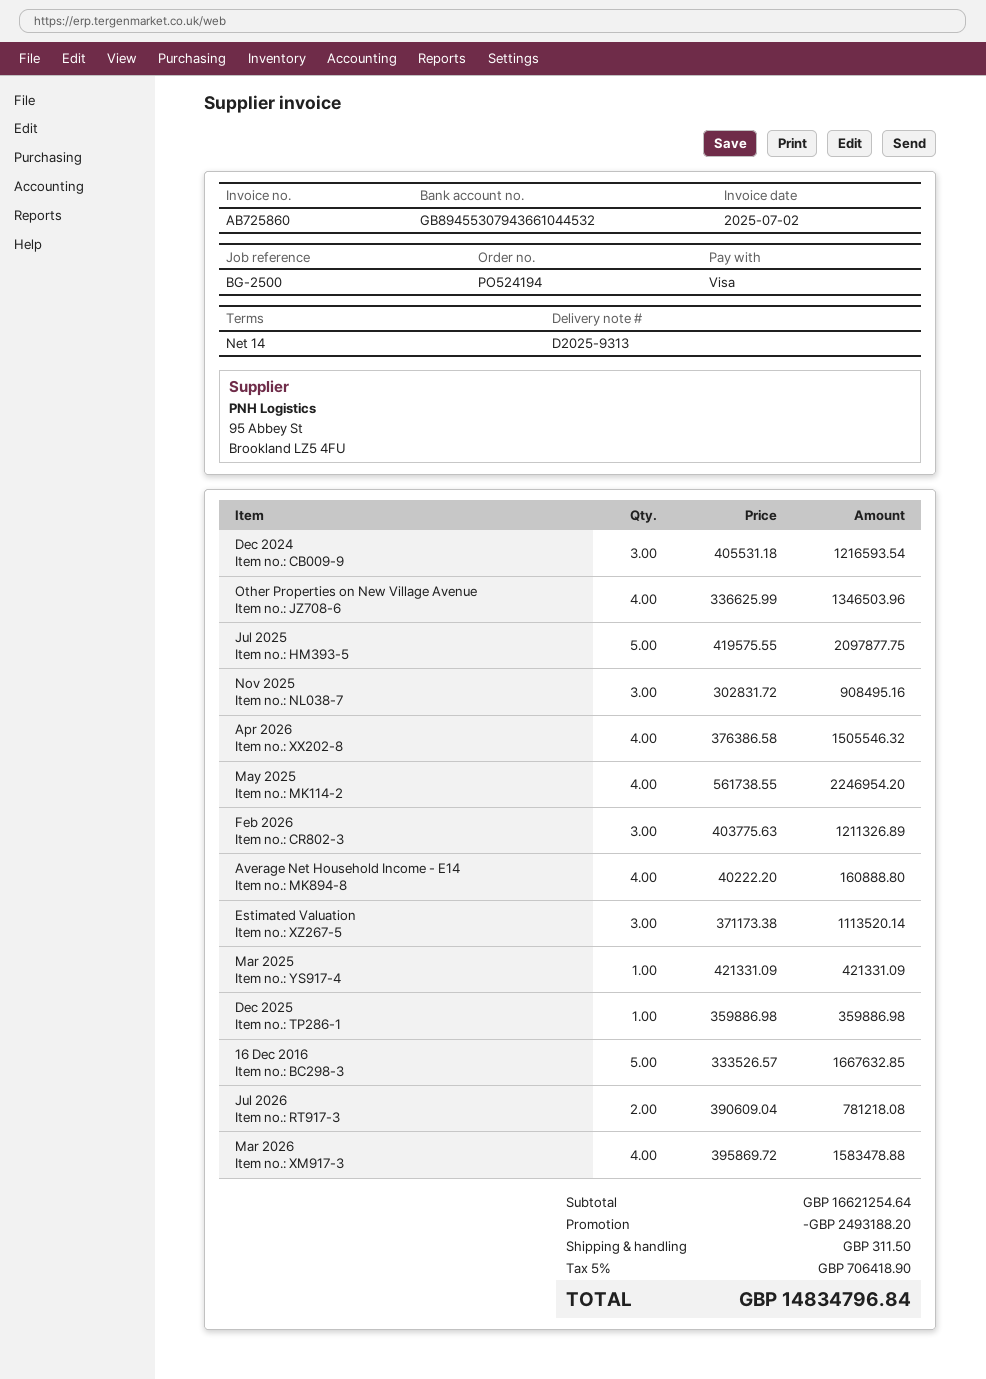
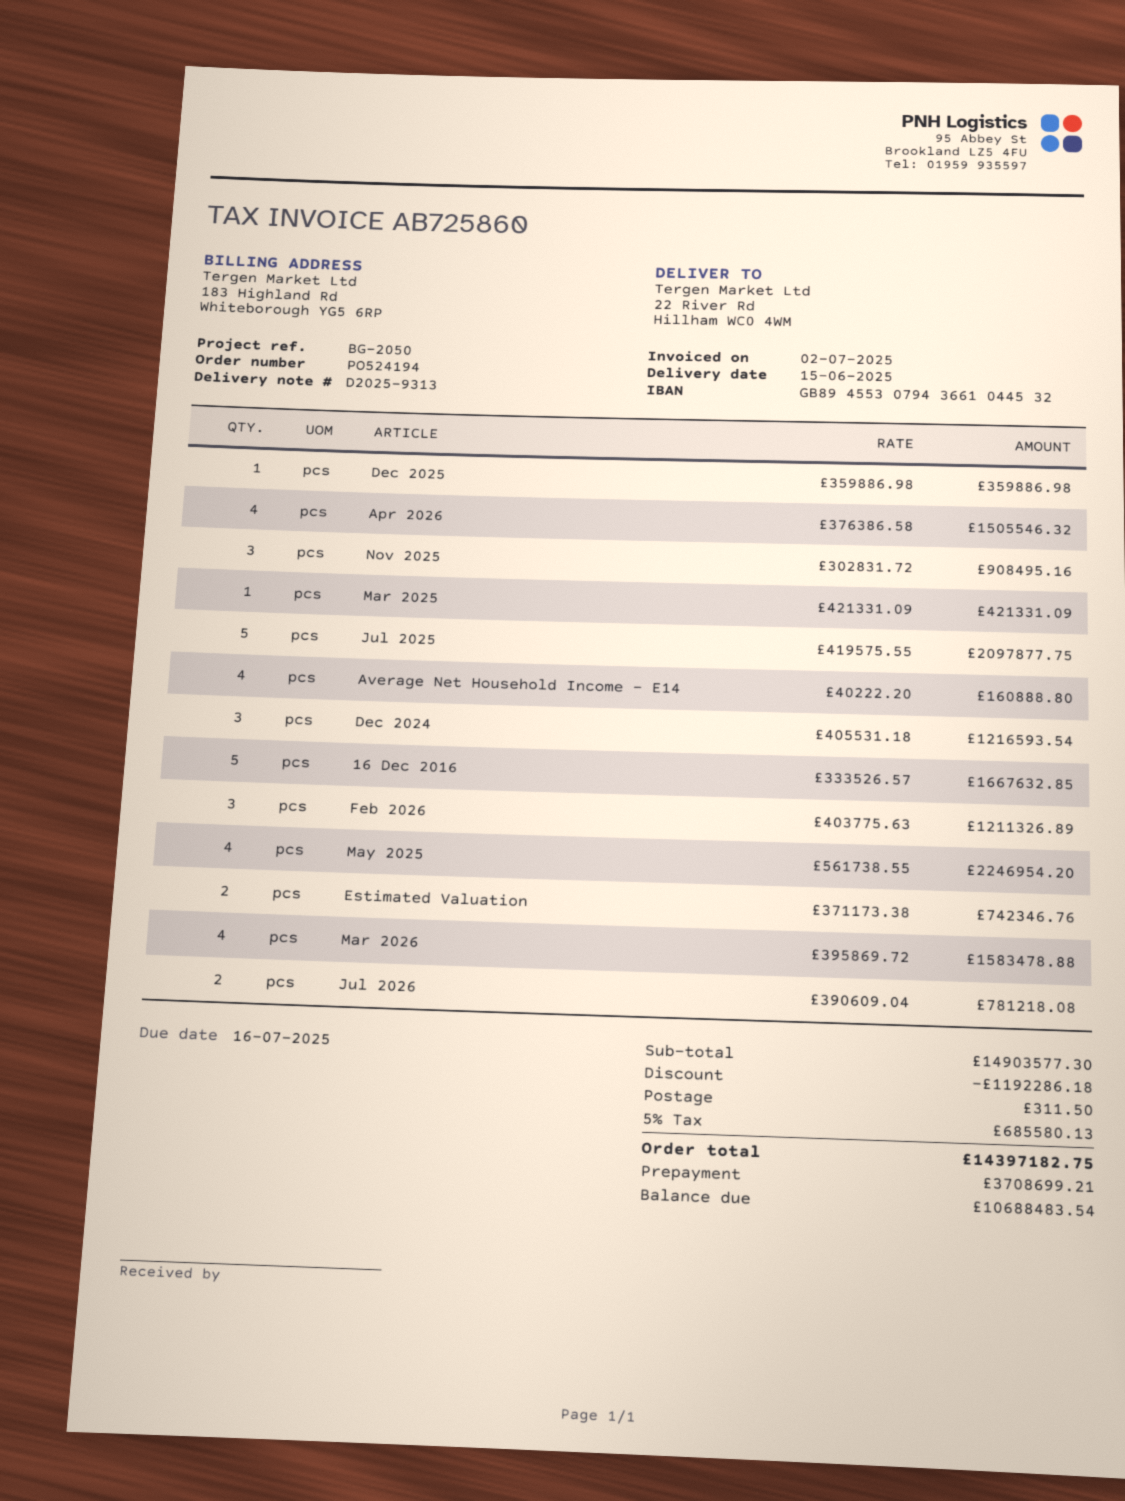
reference: BG-2500 -> BG-2050
Other Properties on New Village Avenue: 4 x 336625.99 = 1346503.96 -> none
Estimated Valuation: 3 x 371173.38 = 1113520.14 -> 2 x 371173.38 = 742346.76
subtotal: 16621254.64 -> 14903577.30
discount: 2493188.20 -> 1192286.18
tax: 5% = 706418.90 -> 5% = 685580.13
total: 14834796.84 -> 14397182.75

